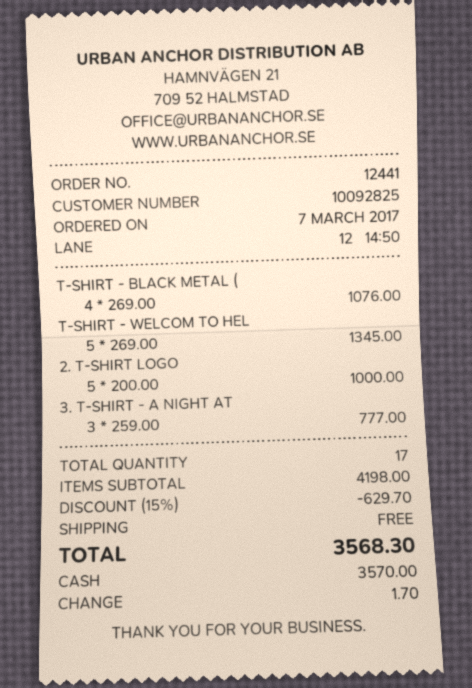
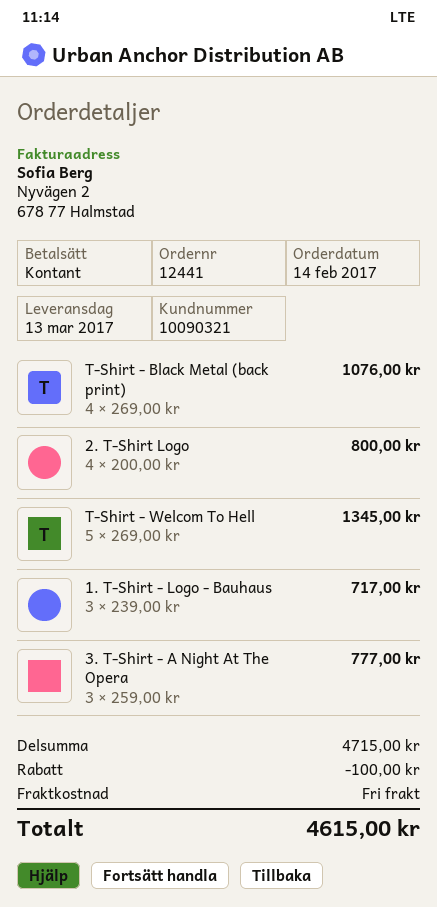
order date: 2017-03-07 -> 2017-02-14
customer number: 10092825 -> 10090321
2. T-SHIRT LOGO: 5 x 200.00 = 1000.00 -> 4 x 200.00 = 800.00
1. T-Shirt - Logo - Bauhaus: none -> 3 x 239.00 = 717.00
subtotal: 4198.00 -> 4715.00
discount: 629.70 -> 100.00
total: 3568.30 -> 4615.00

